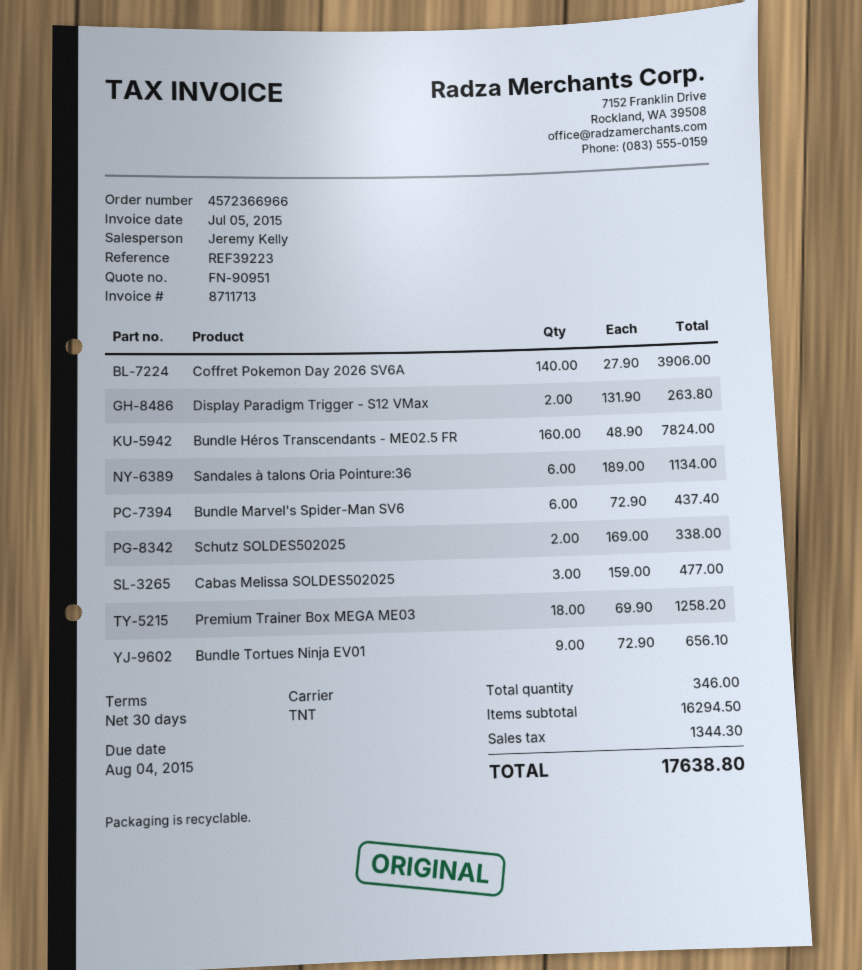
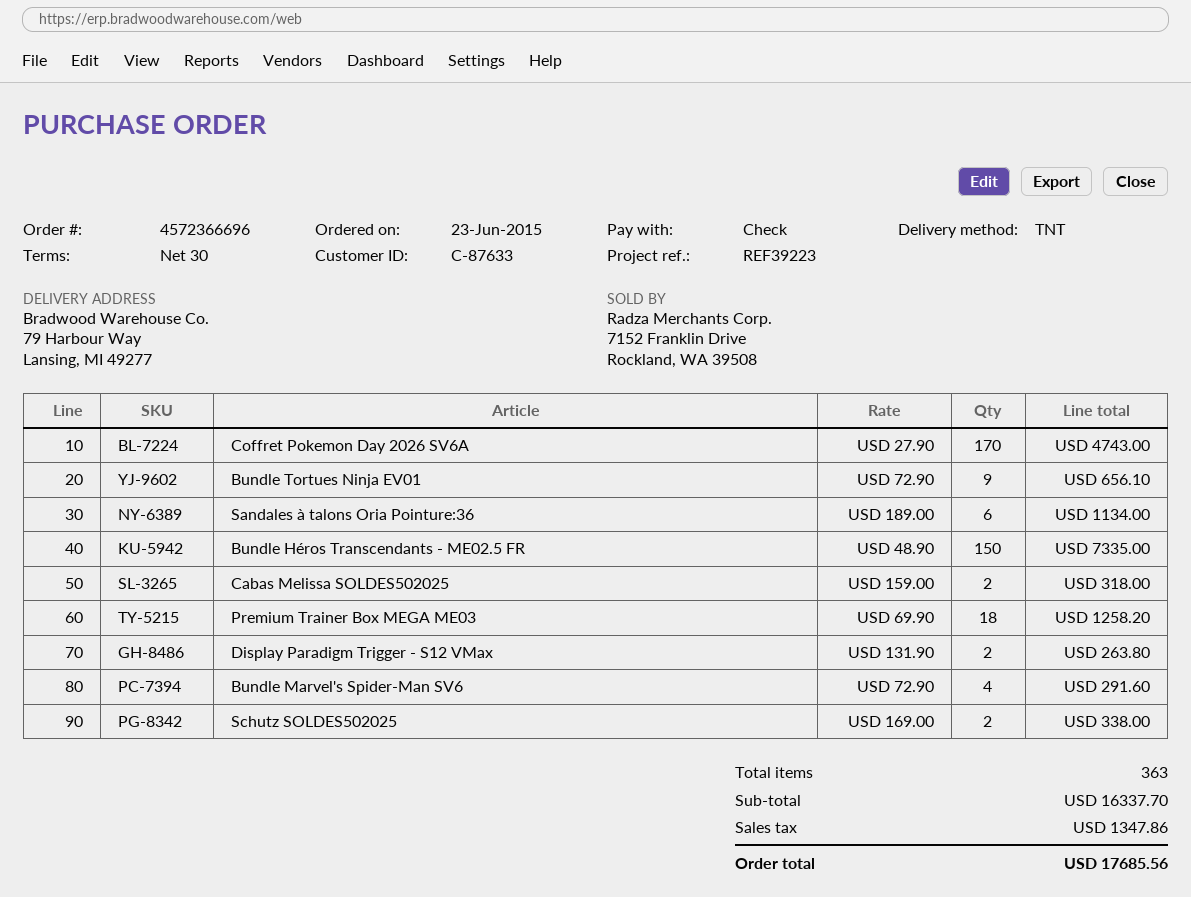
order number: 4572366966 -> 4572366696
Coffret Pokemon Day 2026 SV6A: 140 x 27.90 = 3906.00 -> 170 x 27.90 = 4743.00
Bundle Héros Transcendants - ME02.5 FR: 160 x 48.90 = 7824.00 -> 150 x 48.90 = 7335.00
Bundle Marvel's Spider-Man SV6: 6 x 72.90 = 437.40 -> 4 x 72.90 = 291.60
Cabas Melissa SOLDES502025: 3 x 159.00 = 477.00 -> 2 x 159.00 = 318.00
total quantity: 346 -> 363
subtotal: 16294.50 -> 16337.70
tax: 1344.30 -> 1347.86
total: 17638.80 -> 17685.56

